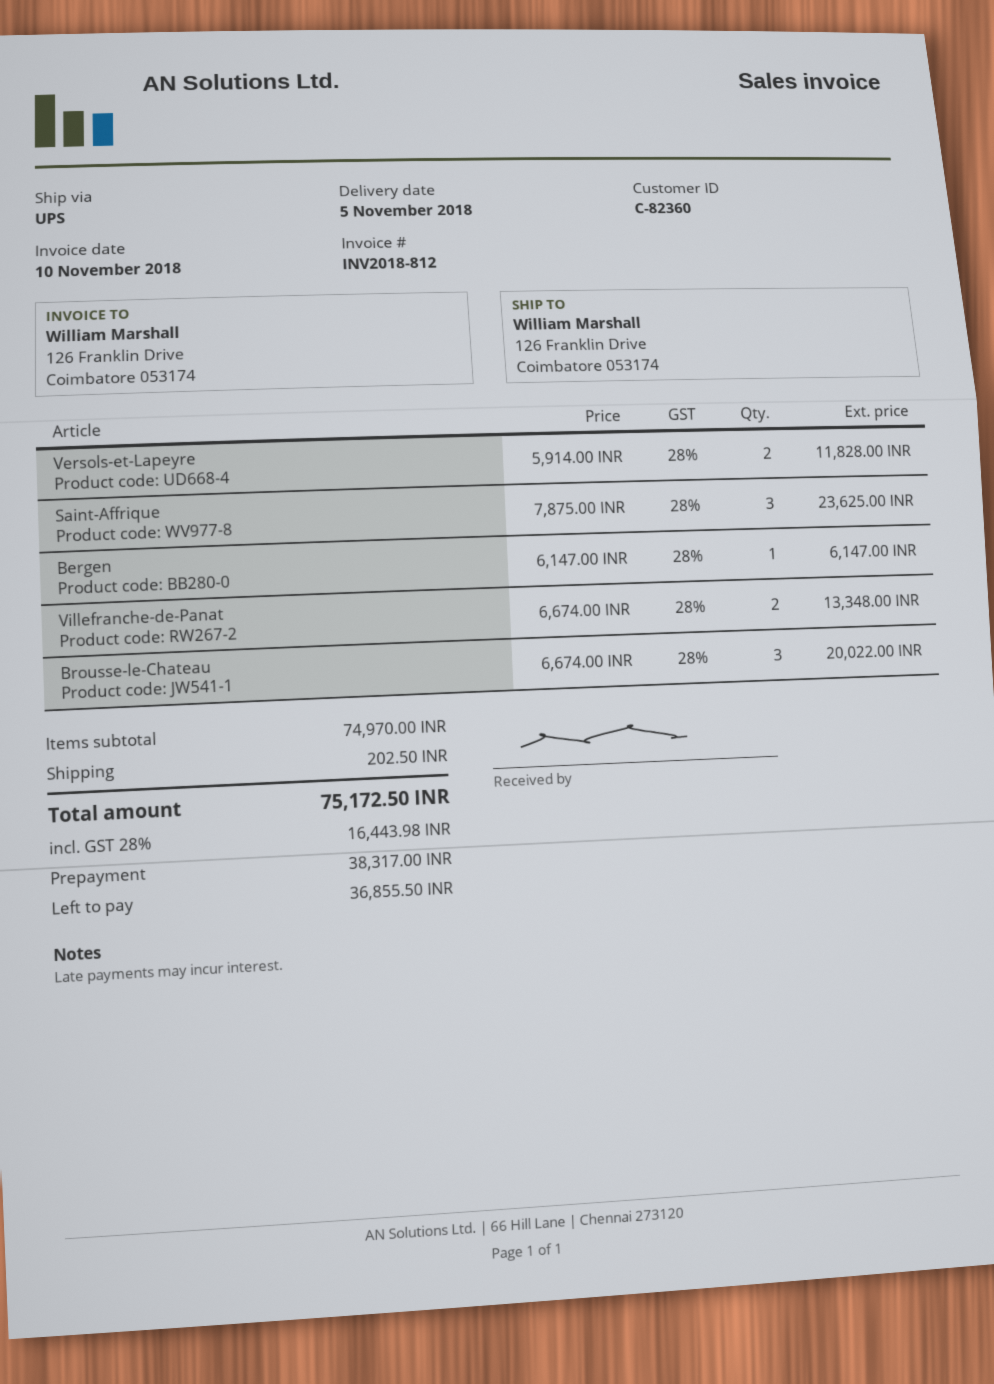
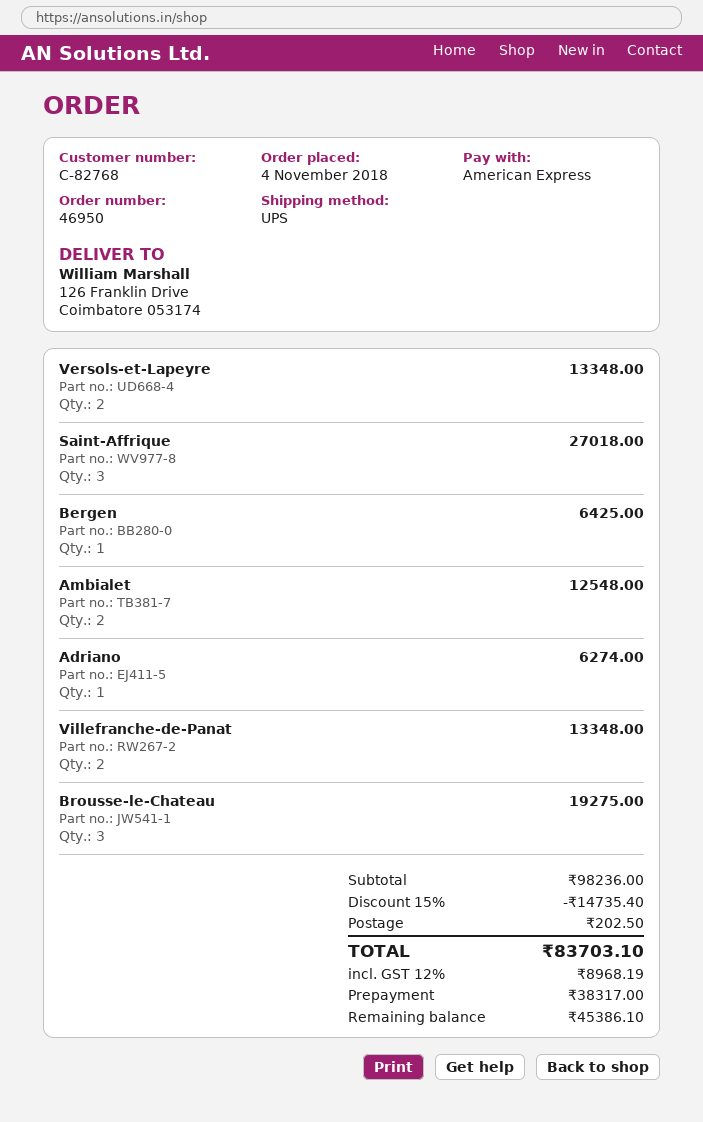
customer number: C-82360 -> C-82768
Versols-et-Lapeyre: 2 for 11828.00 -> 2 for 13348.00
Saint-Affrique: 3 for 23625.00 -> 3 for 27018.00
Bergen: 1 for 6147.00 -> 1 for 6425.00
Brousse-le-Chateau: 3 for 20022.00 -> 3 for 19275.00
Ambialet: none -> 2 for 12548.00
Adriano: none -> 1 for 6274.00
subtotal: 74970.00 -> 98236.00
discount: none -> 15% = 14735.40
tax: 28% = 16443.98 -> 12% = 8968.19
total: 75172.50 -> 83703.10
balance: 36855.50 -> 45386.10

